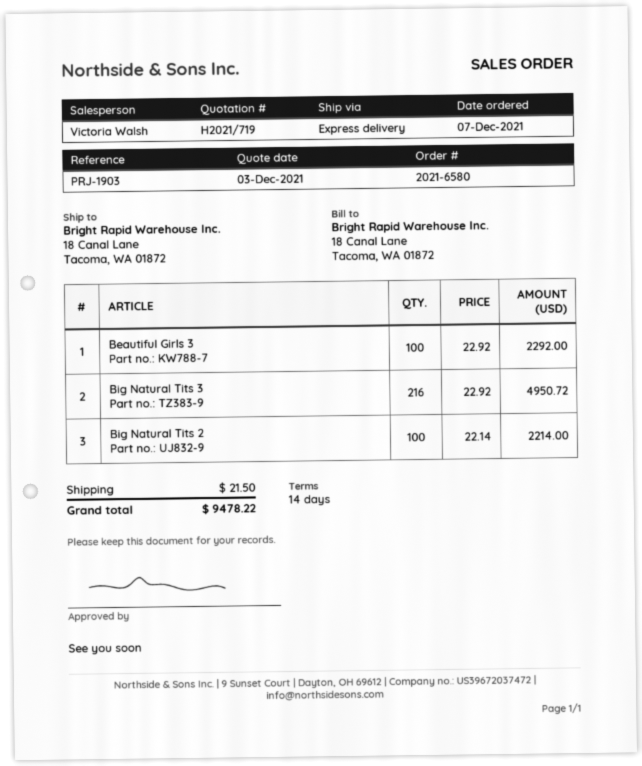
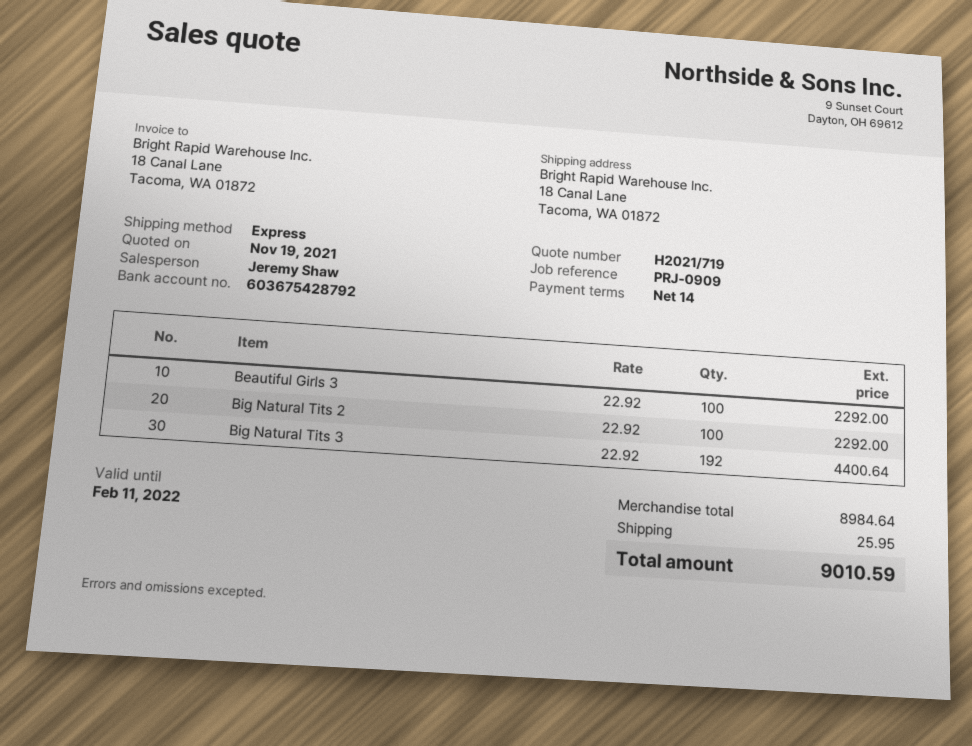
quote date: 2021-12-03 -> 2021-11-19
reference: PRJ-1903 -> PRJ-0909
sales rep: Victoria Walsh -> Jeremy Shaw
Big Natural Tits 3: 216 x 22.92 = 4950.72 -> 192 x 22.92 = 4400.64
Big Natural Tits 2: 100 x 22.14 = 2214.00 -> 100 x 22.92 = 2292.00
shipping: 21.50 -> 25.95
total: 9478.22 -> 9010.59

